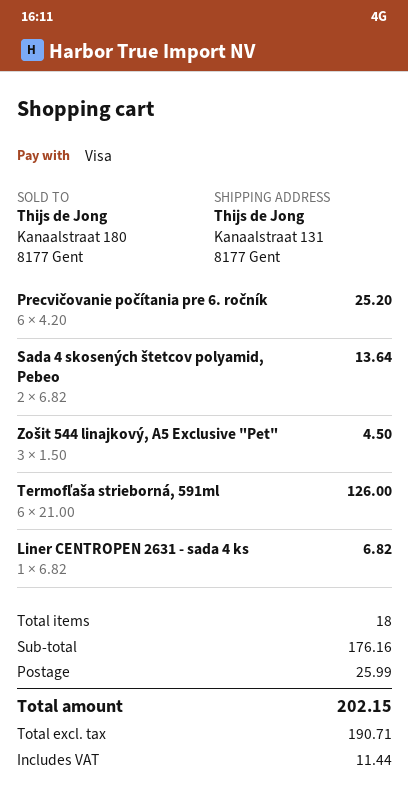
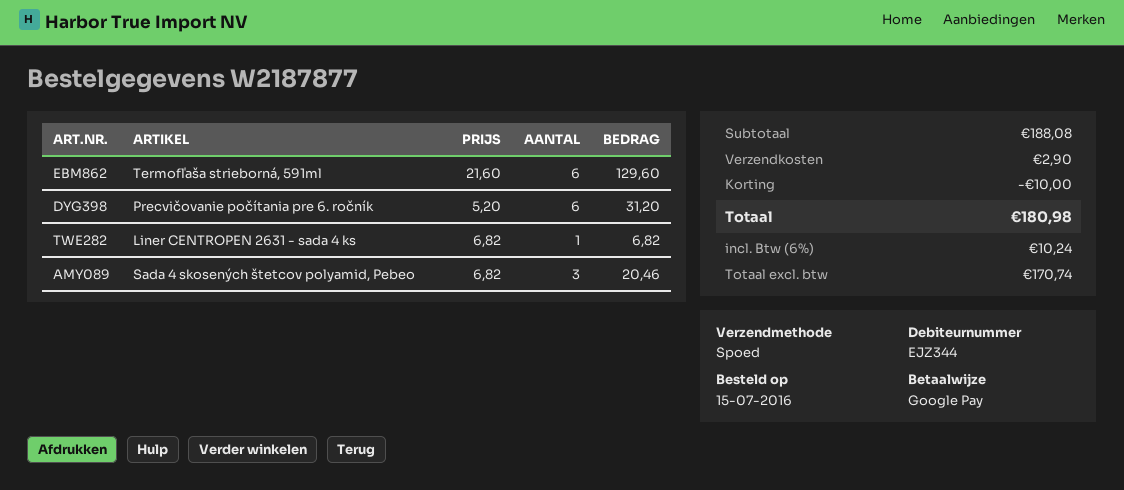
payment method: Visa -> Google Pay
Precvičovanie počítania pre 6. ročník: 6 x 4.20 = 25.20 -> 6 x 5.20 = 31.20
Sada 4 skosených štetcov polyamid, Pebeo: 2 x 6.82 = 13.64 -> 3 x 6.82 = 20.46
Zošit 544 linajkový, A5 Exclusive "Pet": 3 x 1.50 = 4.50 -> none
Termofľaša strieborná, 591ml: 6 x 21.00 = 126.00 -> 6 x 21.60 = 129.60
subtotal: 176.16 -> 188.08
discount: none -> 10.00
shipping: 25.99 -> 2.90
net: 190.71 -> 170.74
tax: 11.44 -> 10.24
total: 202.15 -> 180.98

